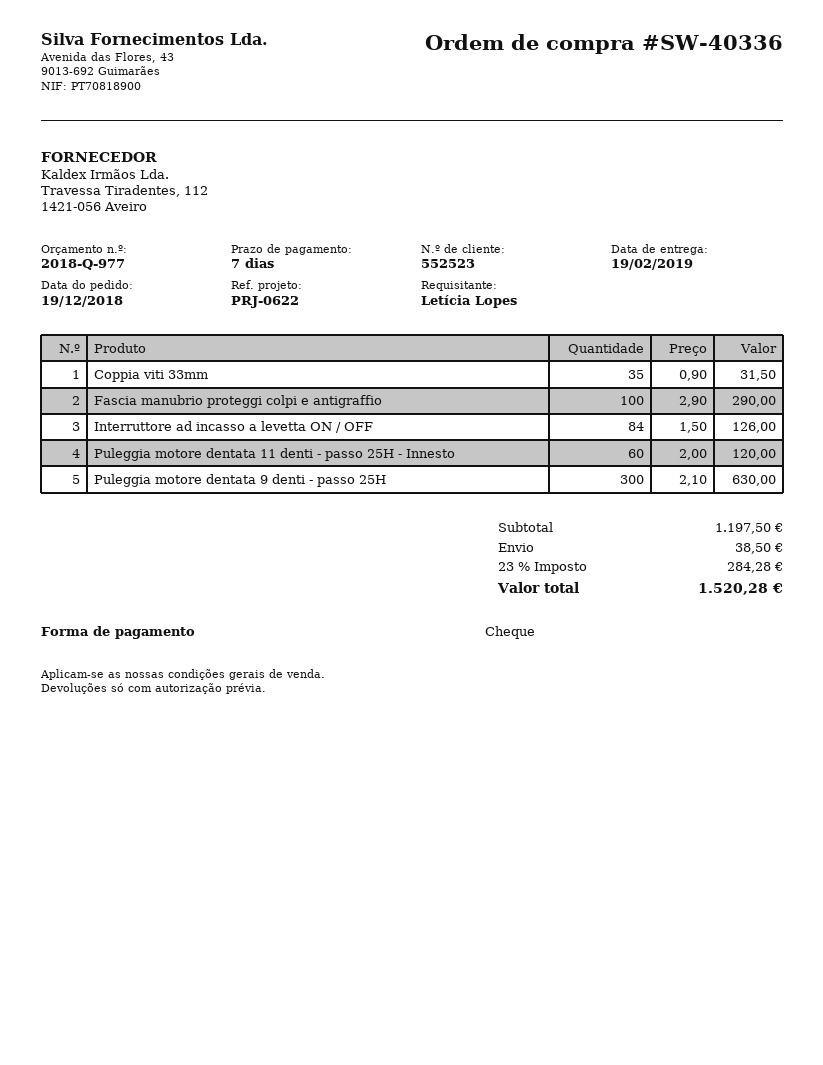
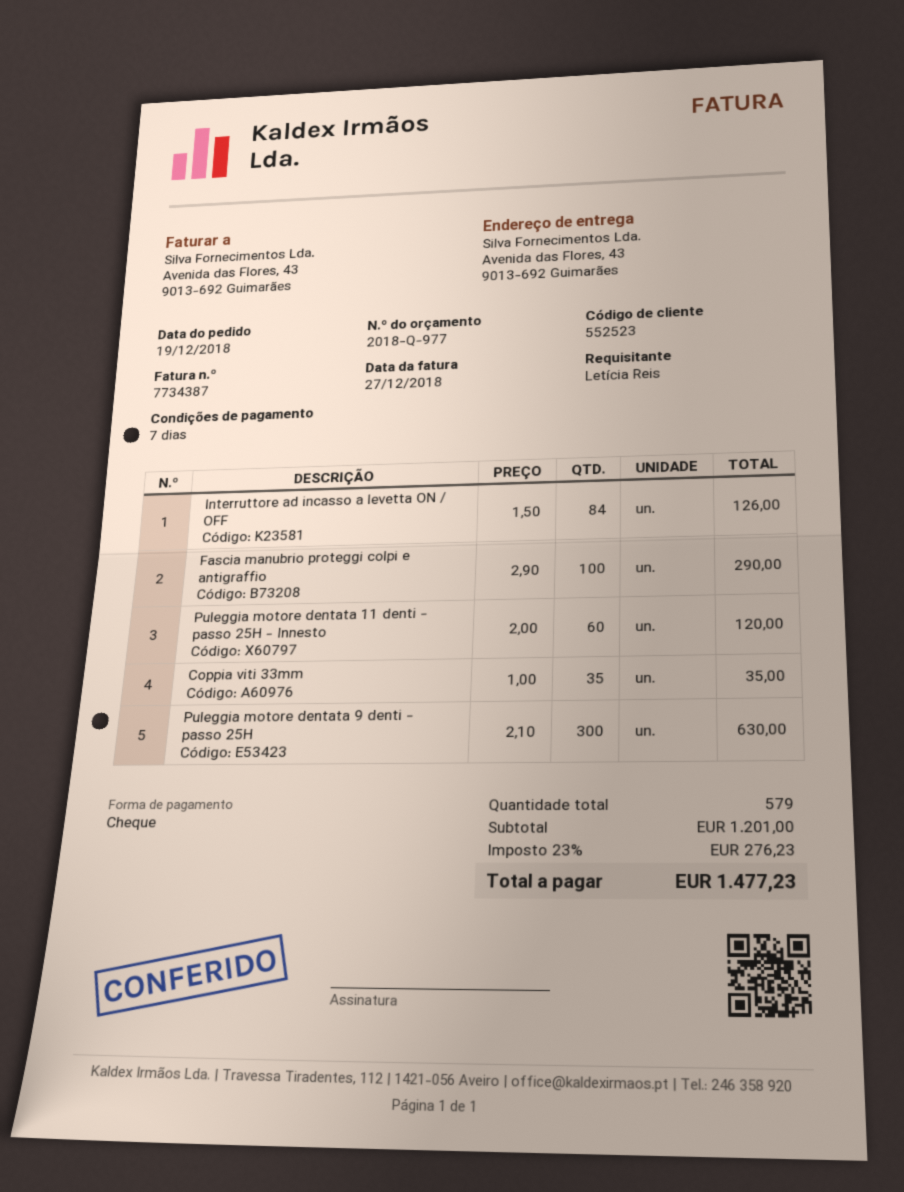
ordered by: Letícia Lopes -> Letícia Reis
Coppia viti 33mm: 35 x 0.90 = 31.50 -> 35 x 1.00 = 35.00
subtotal: 1197.50 -> 1201.00
shipping: 38.50 -> none
tax: 23% = 284.28 -> 23% = 276.23
total: 1520.28 -> 1477.23

